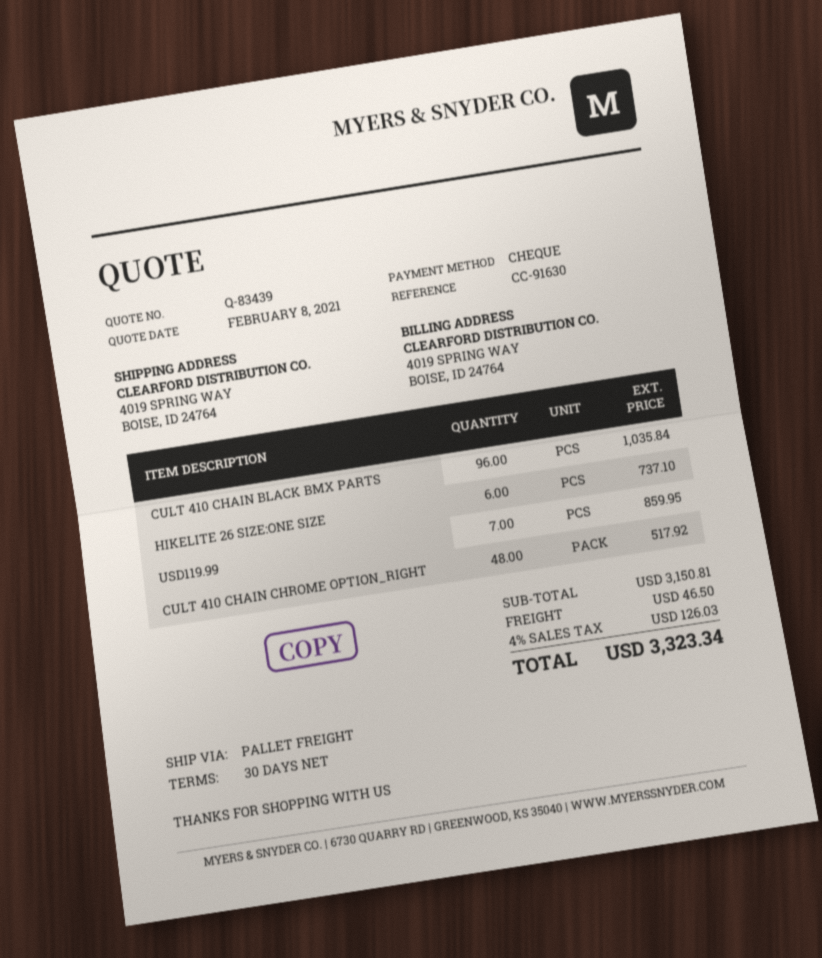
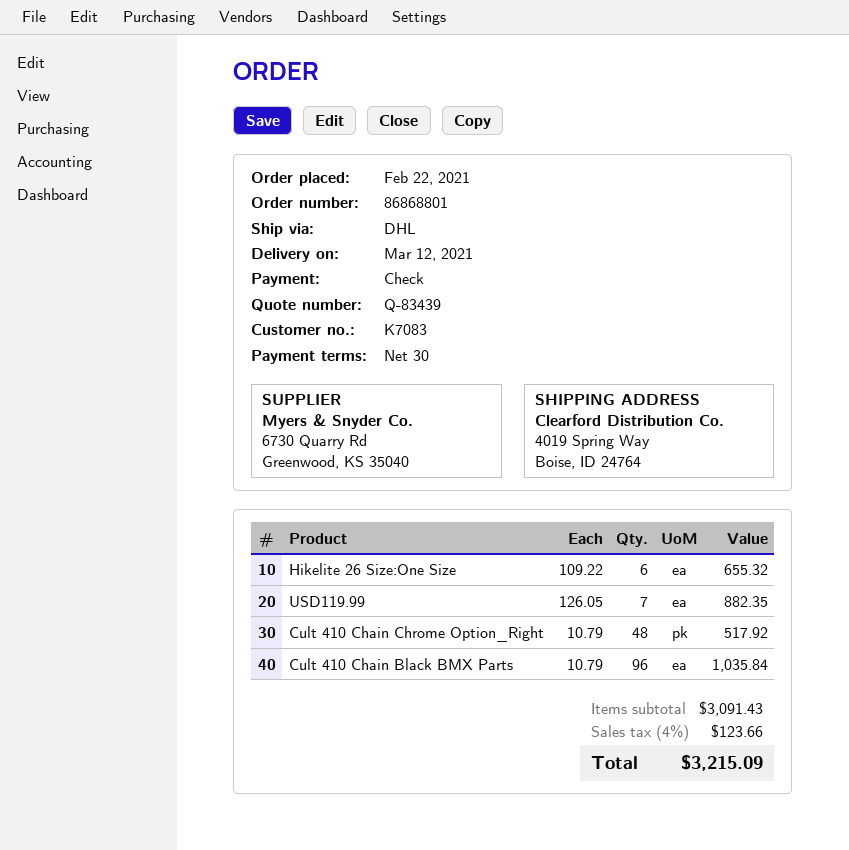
shipping method: pallet freight -> DHL
HIKELITE 26 SIZE:ONE SIZE: 6 for 737.10 -> 6 for 655.32
USD119.99: 7 for 859.95 -> 7 for 882.35
subtotal: 3150.81 -> 3091.43
shipping: 46.50 -> none
tax: 4% = 126.03 -> 4% = 123.66
total: 3323.34 -> 3215.09

